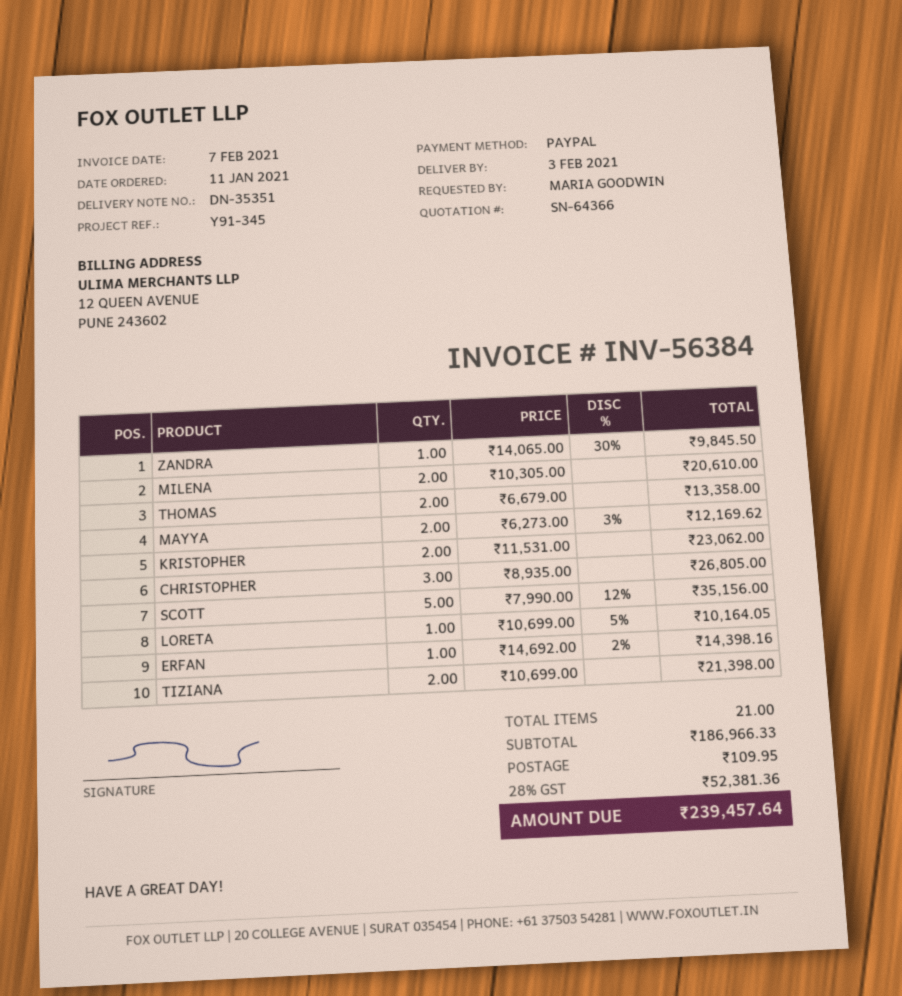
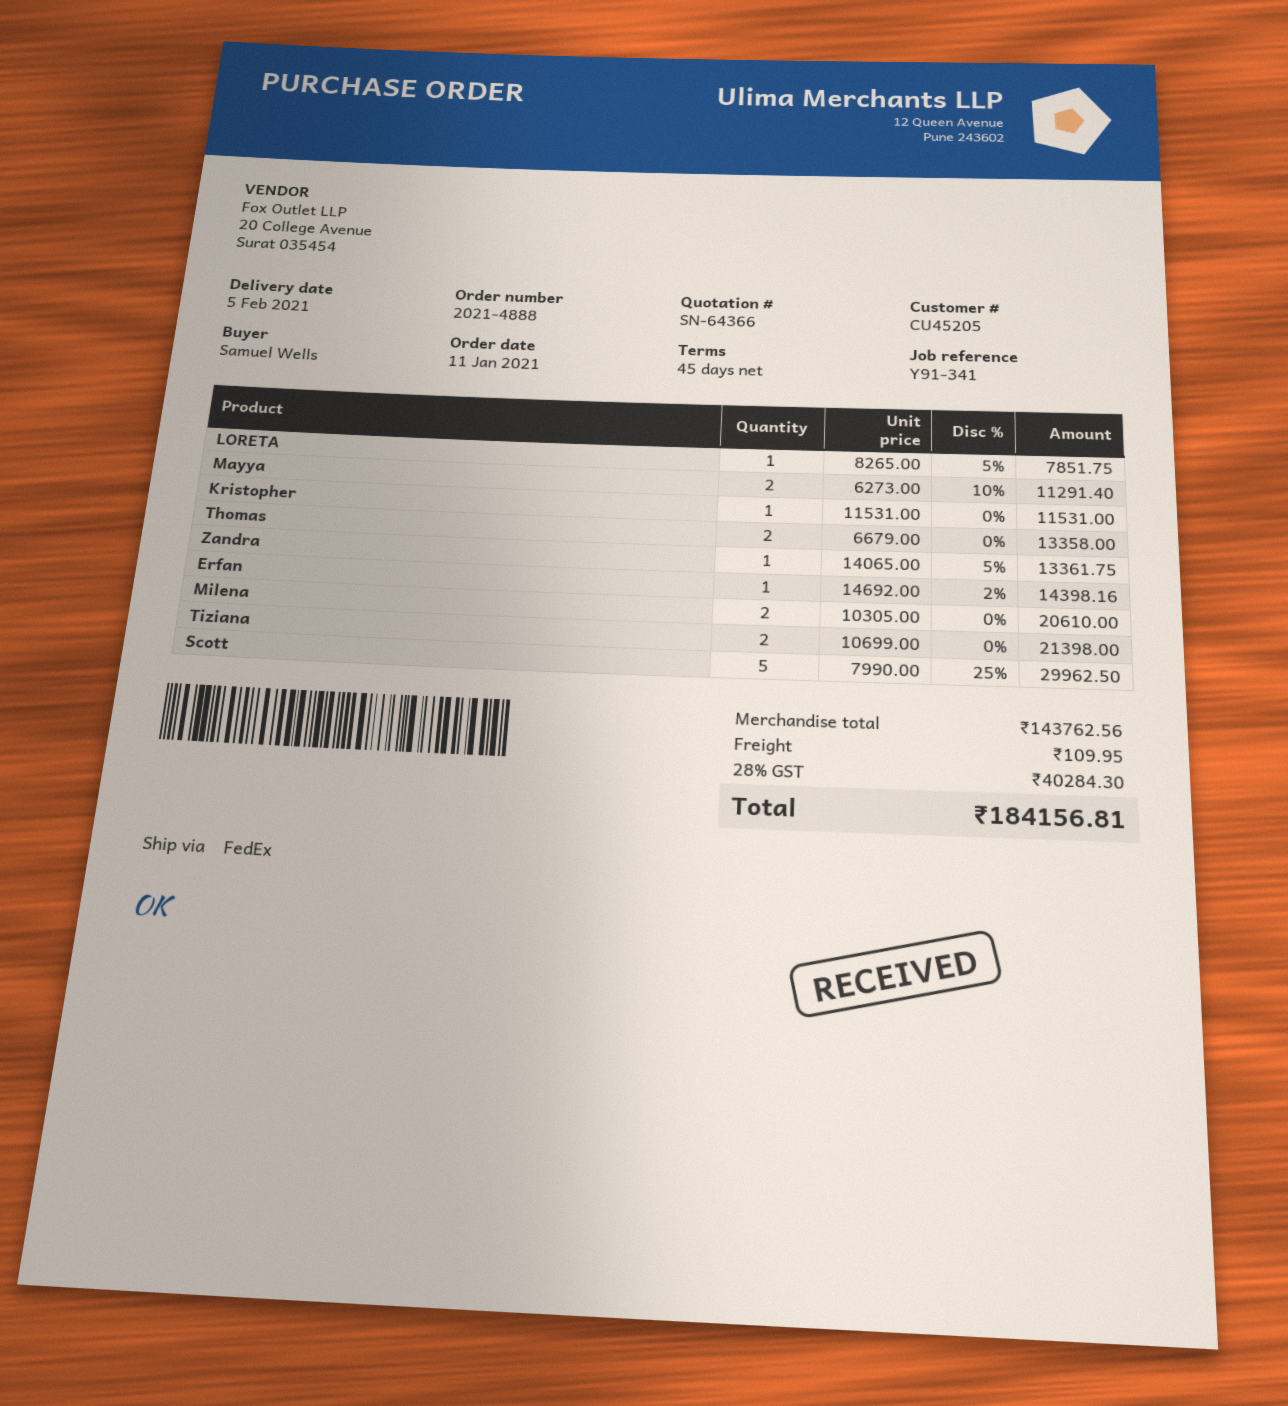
delivery date: 2021-02-03 -> 2021-02-05
reference: Y91-345 -> Y91-341
ordered by: MARIA GOODWIN -> Samuel Wells
ZANDRA: 1 x 14065.00 - 30% = 9845.50 -> 1 x 14065.00 - 5% = 13361.75
MAYYA: 2 x 6273.00 - 3% = 12169.62 -> 2 x 6273.00 - 10% = 11291.40
KRISTOPHER: 2 x 11531.00 = 23062.00 -> 1 x 11531.00 = 11531.00
CHRISTOPHER: 3 x 8935.00 = 26805.00 -> none
SCOTT: 5 x 7990.00 - 12% = 35156.00 -> 5 x 7990.00 - 25% = 29962.50
LORETA: 1 x 10699.00 - 5% = 10164.05 -> 1 x 8265.00 - 5% = 7851.75
subtotal: 186966.33 -> 143762.56
tax: 28% = 52381.36 -> 28% = 40284.30
total: 239457.64 -> 184156.81

